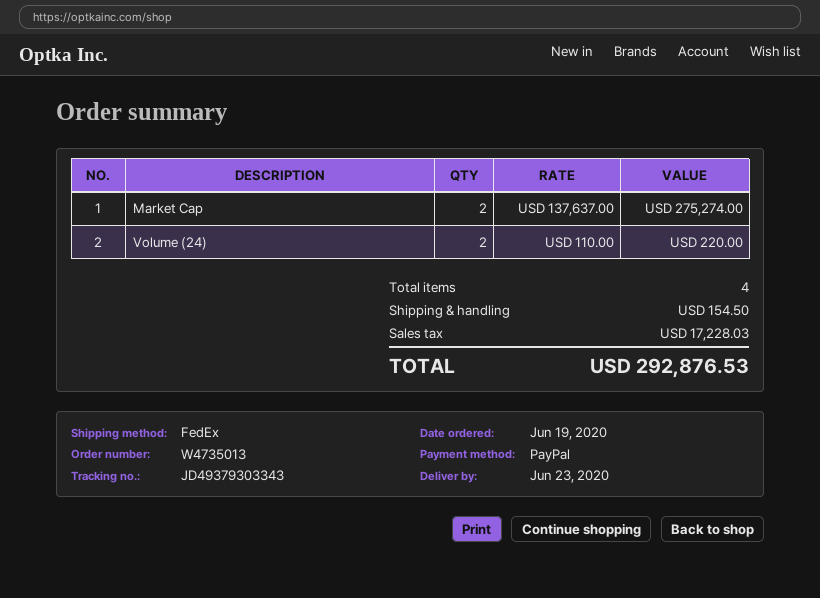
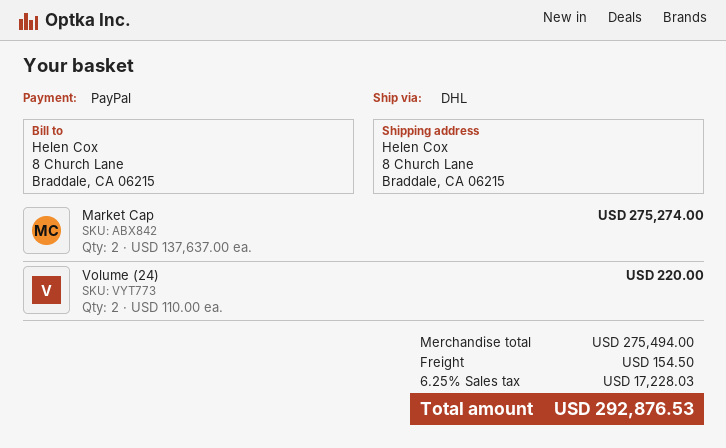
shipping method: FedEx -> DHL

